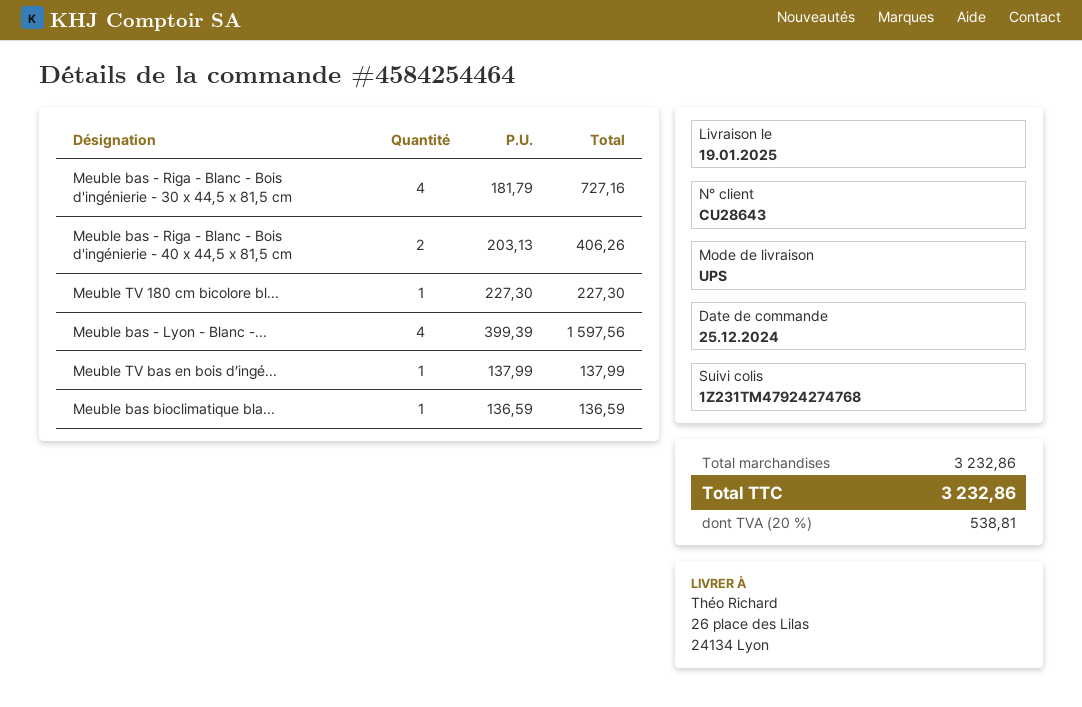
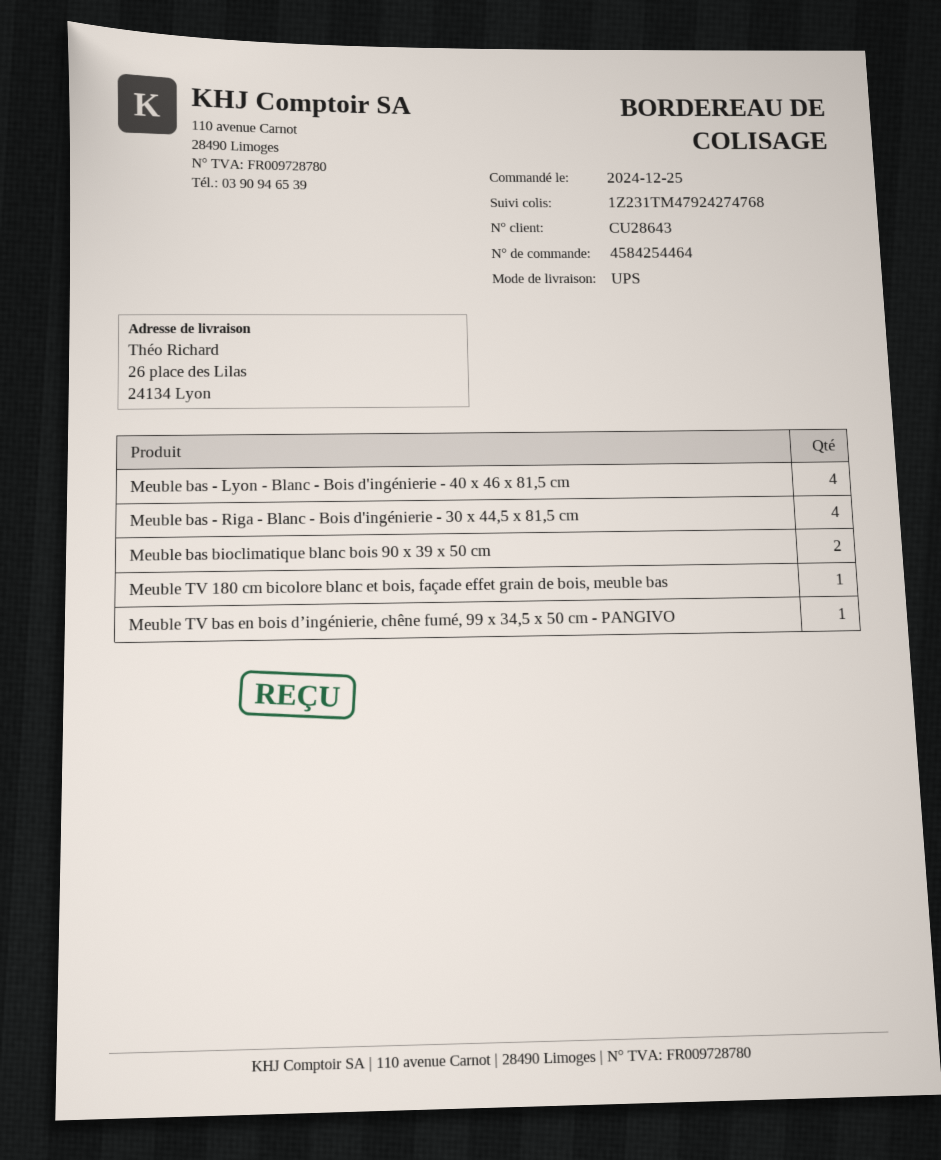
Meuble bas - Riga - Blanc - Bois d'ingénierie - 40 x 44,5 x 81,5 cm: 2 -> none
Meuble bas bioclimatique bla...: 1 -> 2

